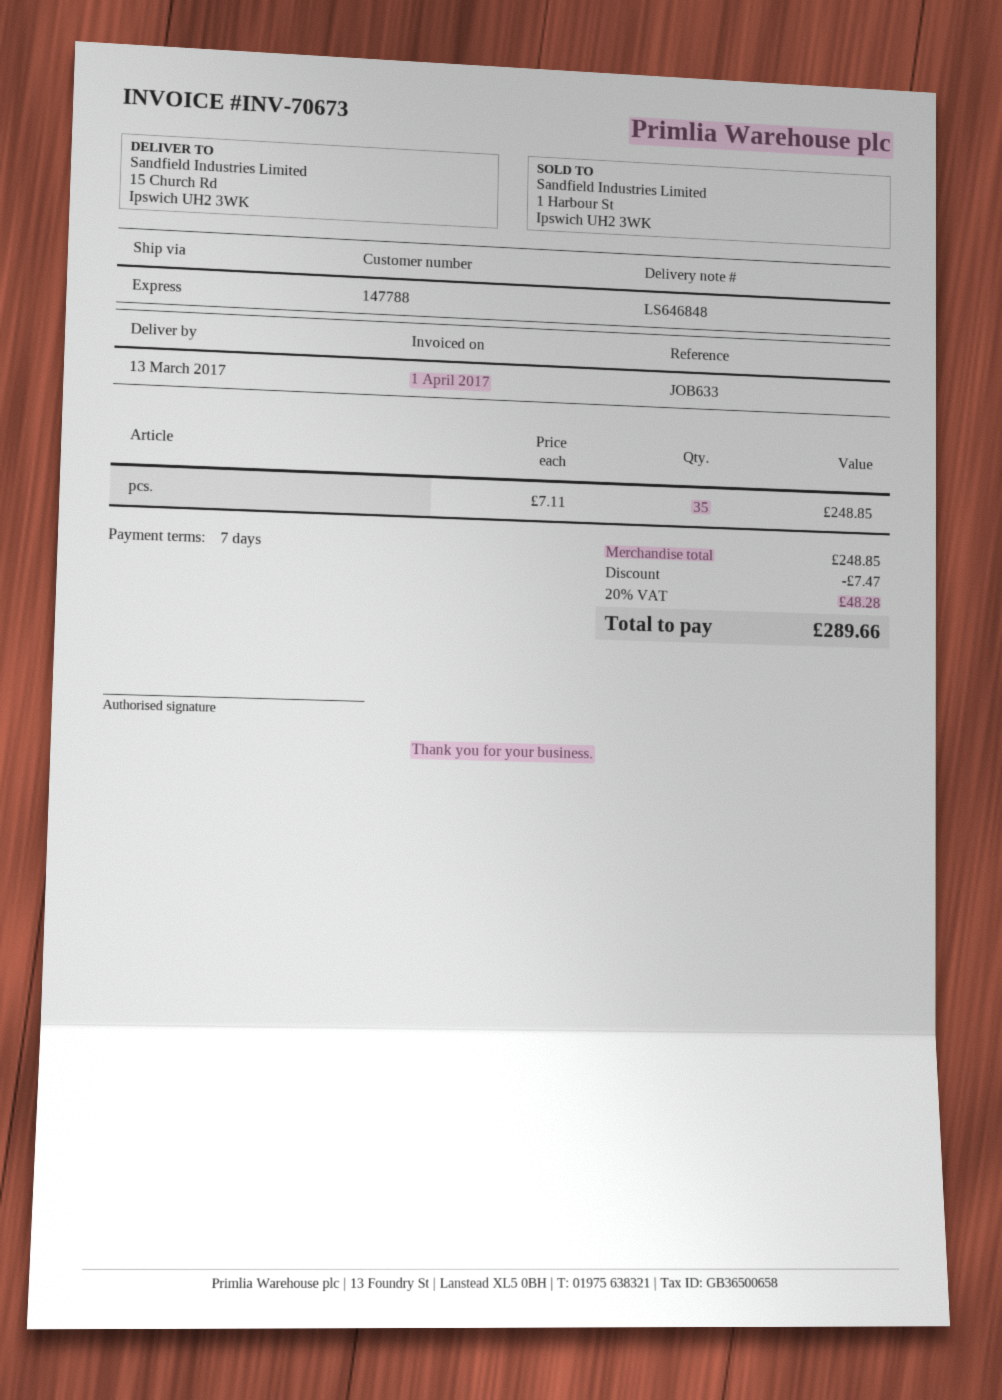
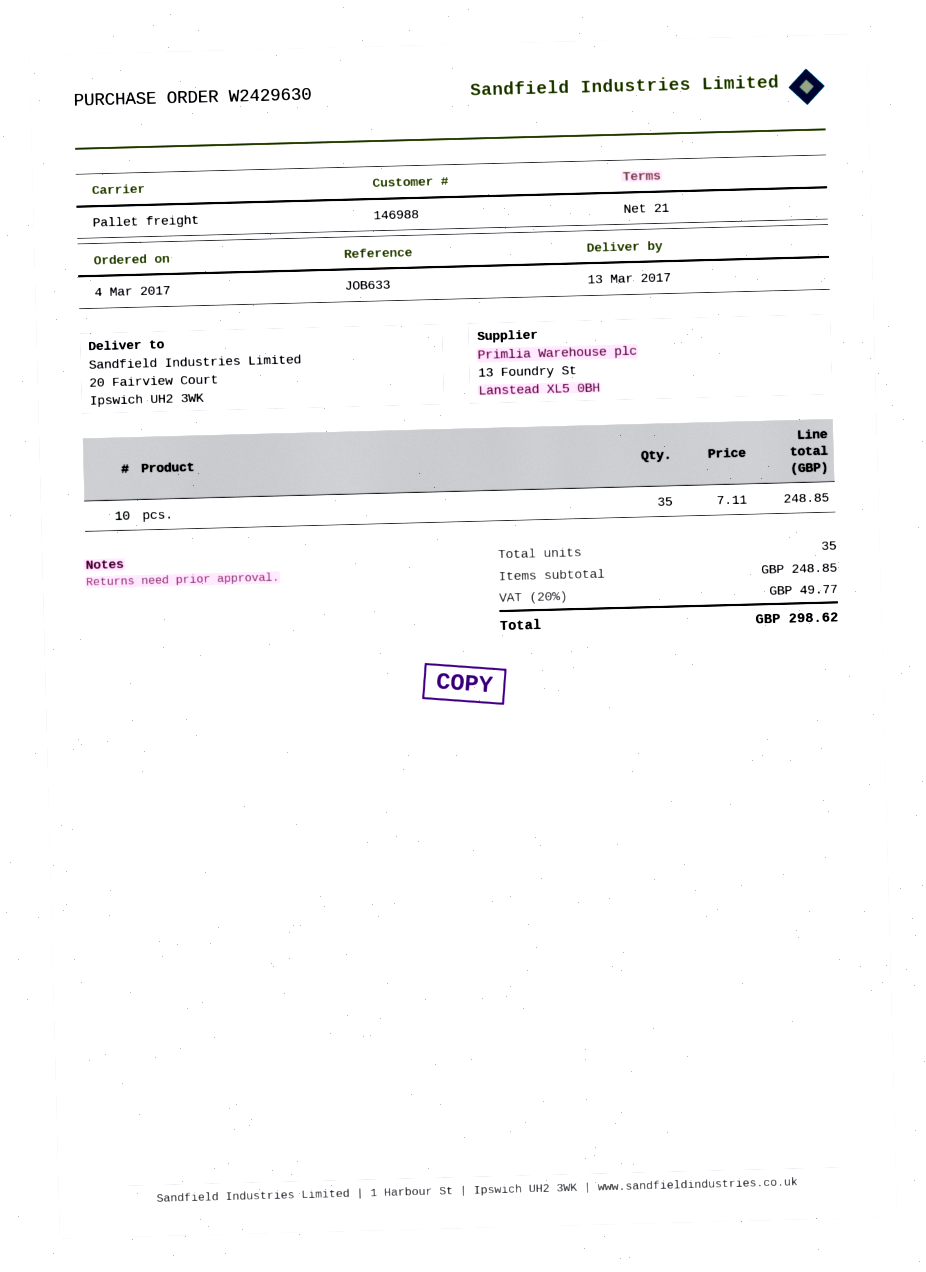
payment terms: 7 days -> 21 days
customer number: 147788 -> 146988
shipping method: express -> pallet freight
ship to: 15 Church Rd, Ipswich UH2 3WK -> 20 Fairview Court, Ipswich UH2 3WK
discount: 7.47 -> none
tax: 20% = 48.28 -> 20% = 49.77
total: 289.66 -> 298.62

